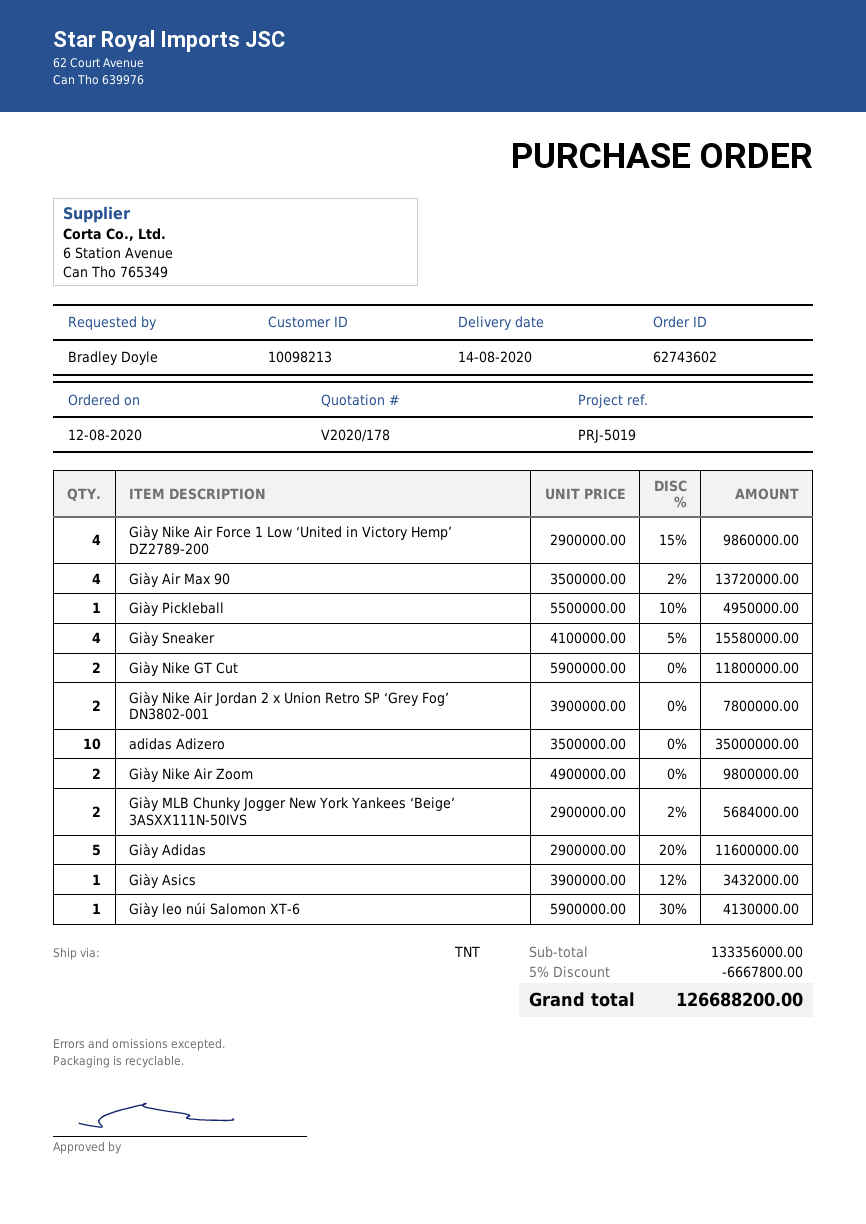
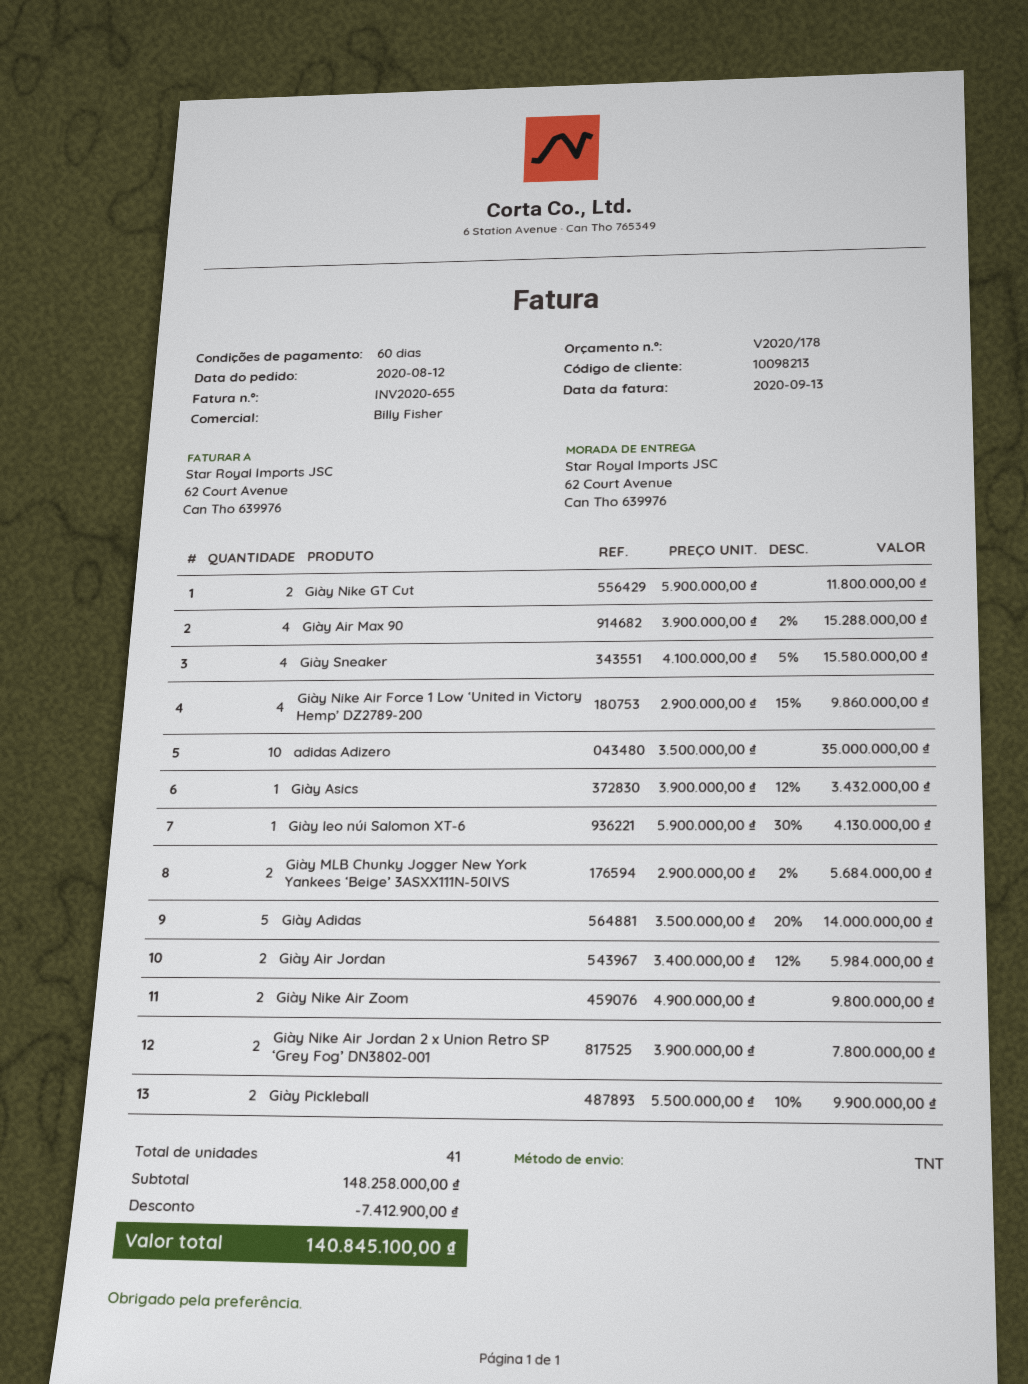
Giày Air Max 90: 4 x 3500000.00 - 2% = 13720000.00 -> 4 x 3900000.00 - 2% = 15288000.00
Giày Pickleball: 1 x 5500000.00 - 10% = 4950000.00 -> 2 x 5500000.00 - 10% = 9900000.00
Giày Adidas: 5 x 2900000.00 - 20% = 11600000.00 -> 5 x 3500000.00 - 20% = 14000000.00
Giày Air Jordan: none -> 2 x 3400000.00 - 12% = 5984000.00
subtotal: 133356000.00 -> 148258000.00
discount: 6667800.00 -> 7412900.00
total: 126688200.00 -> 140845100.00

